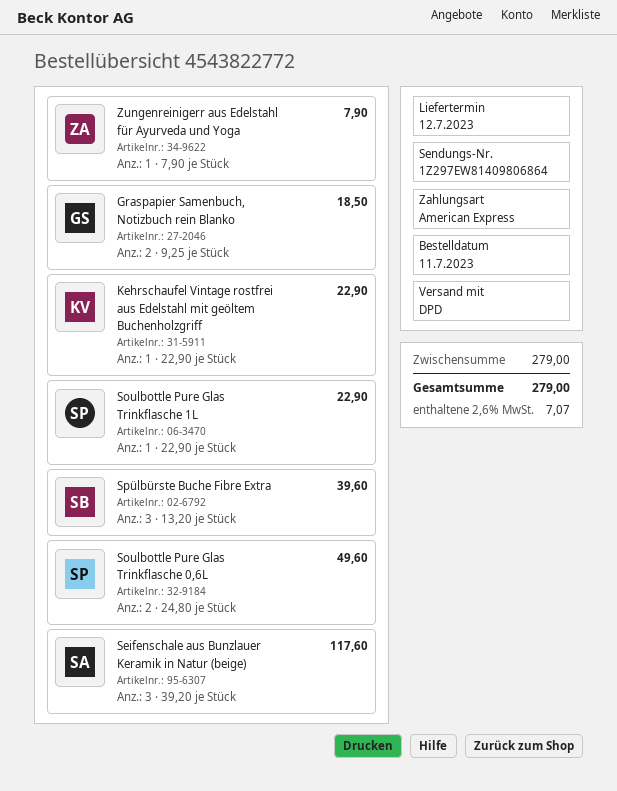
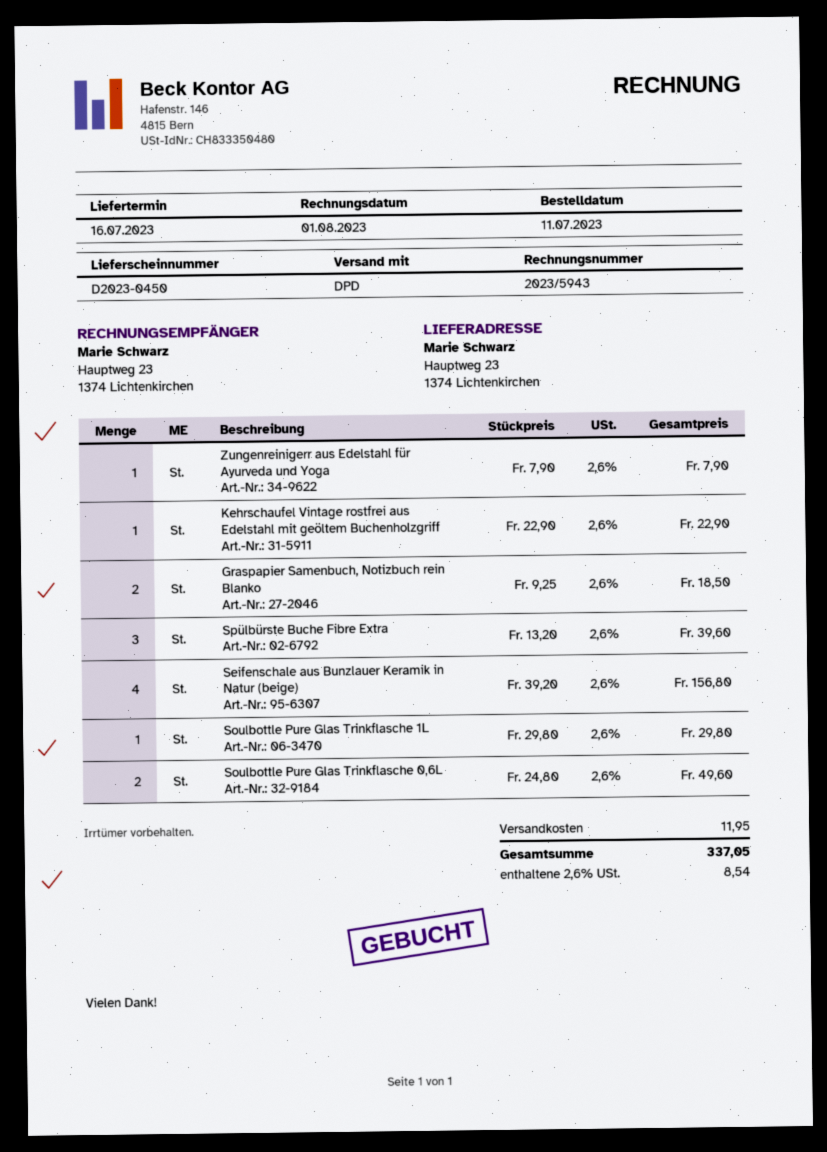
delivery date: 2023-07-12 -> 2023-07-16
Soulbottle Pure Glas Trinkflasche 1L: 1 x 22.90 = 22.90 -> 1 x 29.80 = 29.80
Seifenschale aus Bunzlauer Keramik in Natur (beige): 3 x 39.20 = 117.60 -> 4 x 39.20 = 156.80
shipping: none -> 11.95
tax: 2.6% = 7.07 -> 2.6% = 8.54
total: 279.00 -> 337.05

